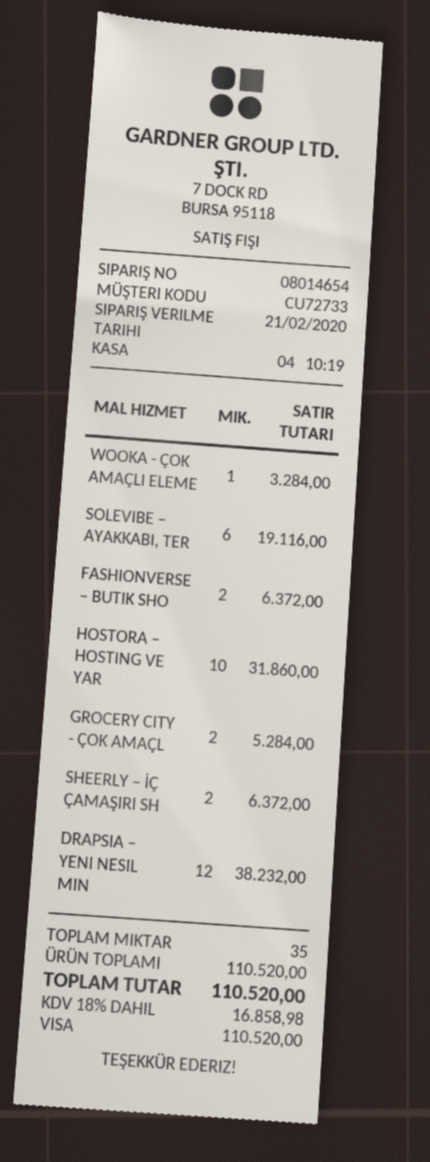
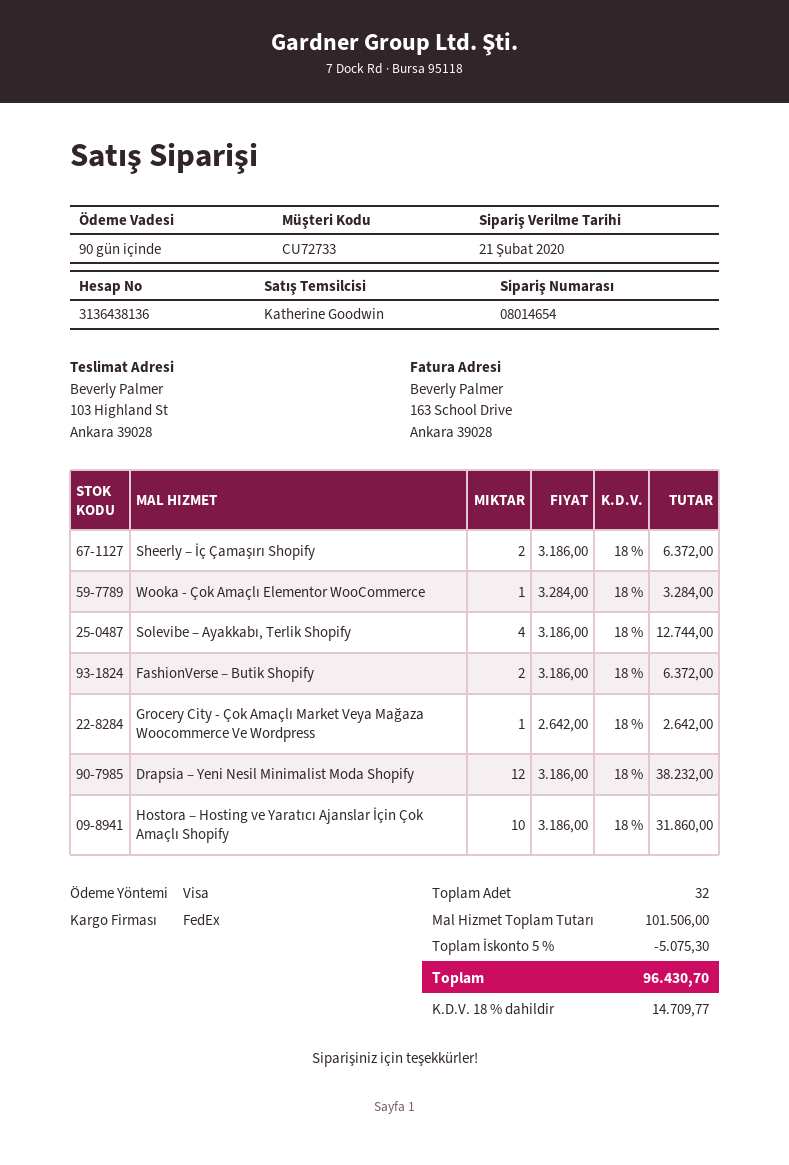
SOLEVIBE – AYAKKABI, TER: 6 for 19116.00 -> 4 for 12744.00
GROCERY CITY - ÇOK AMAÇL: 2 for 5284.00 -> 1 for 2642.00
total quantity: 35 -> 32
subtotal: 110520.00 -> 101506.00
discount: none -> 5% = 5075.30
tax: 18% = 16858.98 -> 18% = 14709.77
total: 110520.00 -> 96430.70

